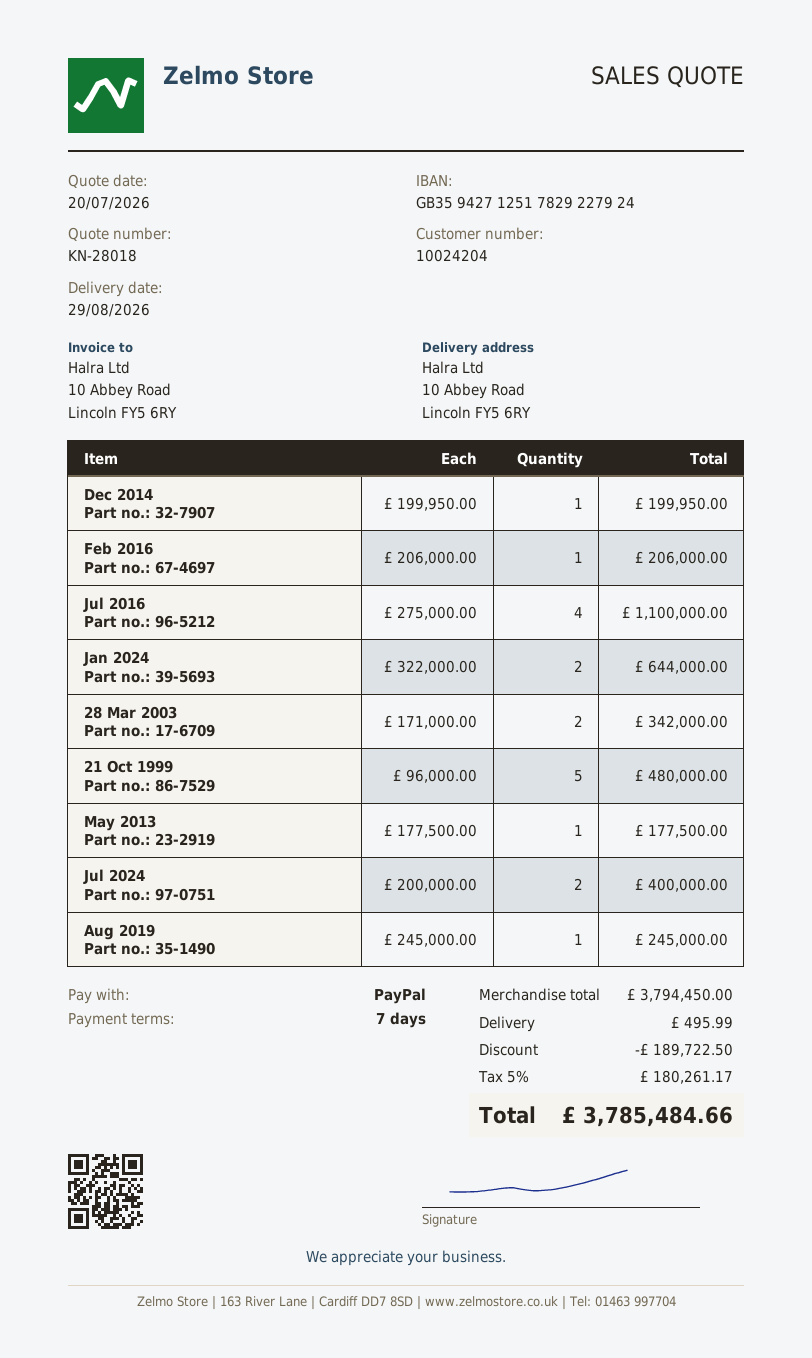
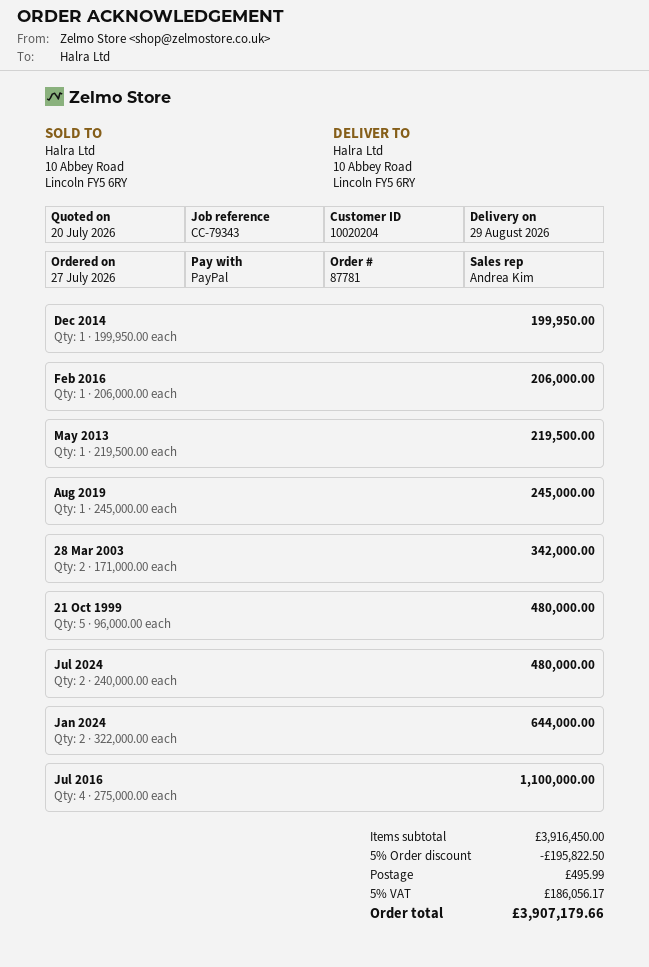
customer number: 10024204 -> 10020204
May 2013: 1 x 177500.00 = 177500.00 -> 1 x 219500.00 = 219500.00
Jul 2024: 2 x 200000.00 = 400000.00 -> 2 x 240000.00 = 480000.00
subtotal: 3794450.00 -> 3916450.00
discount: 189722.50 -> 195822.50
tax: 5% = 180261.17 -> 5% = 186056.17
total: 3785484.66 -> 3907179.66

